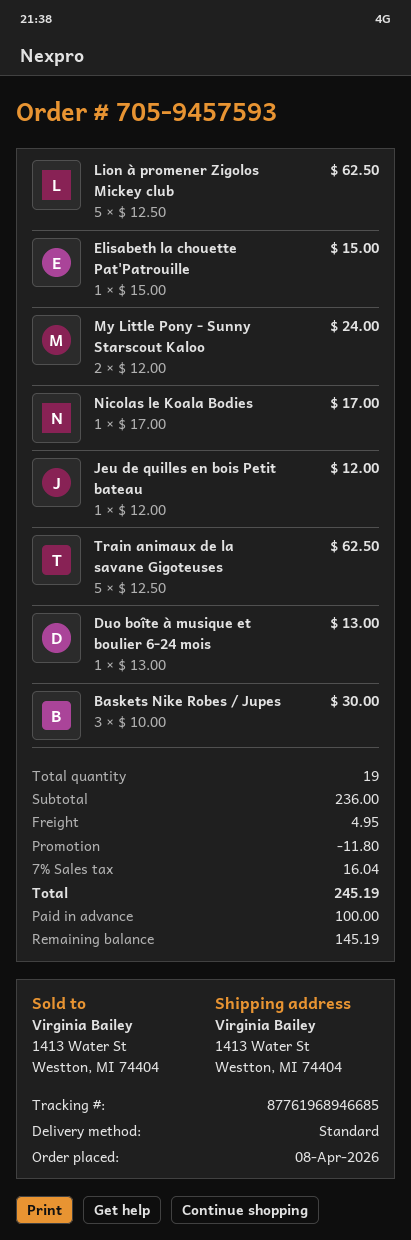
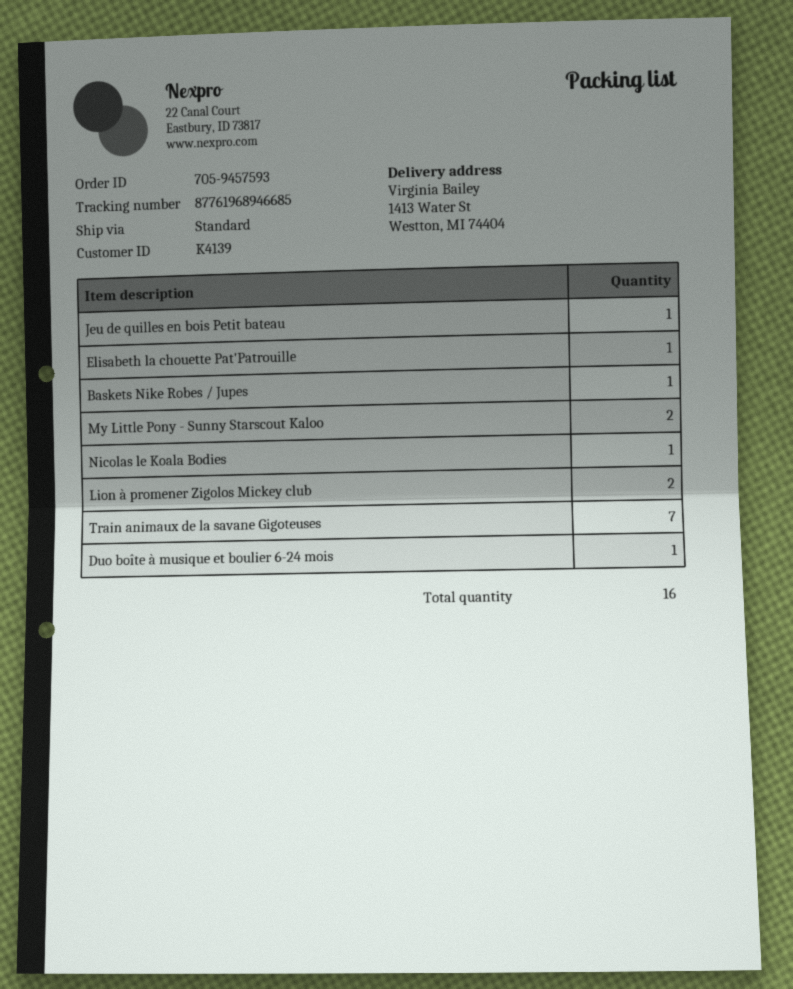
Lion à promener Zigolos Mickey club: 5 -> 2
Train animaux de la savane Gigoteuses: 5 -> 7
Baskets Nike Robes / Jupes: 3 -> 1
total quantity: 19 -> 16

